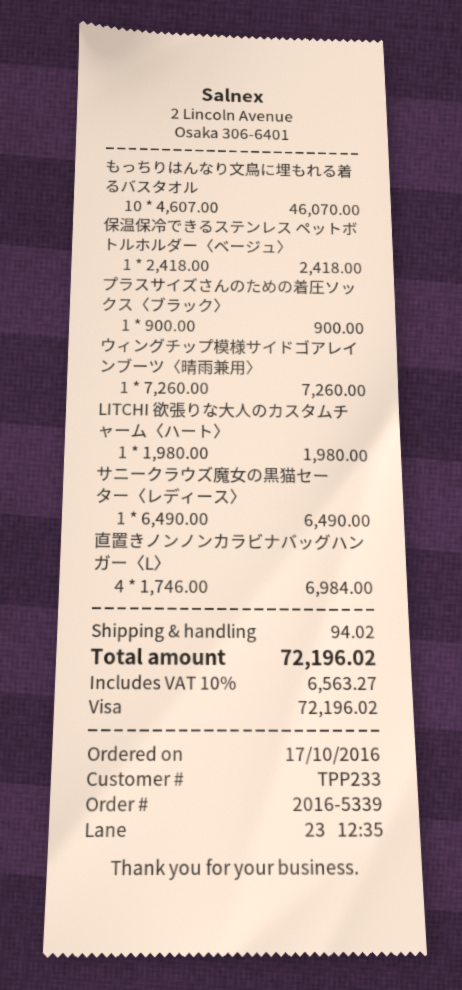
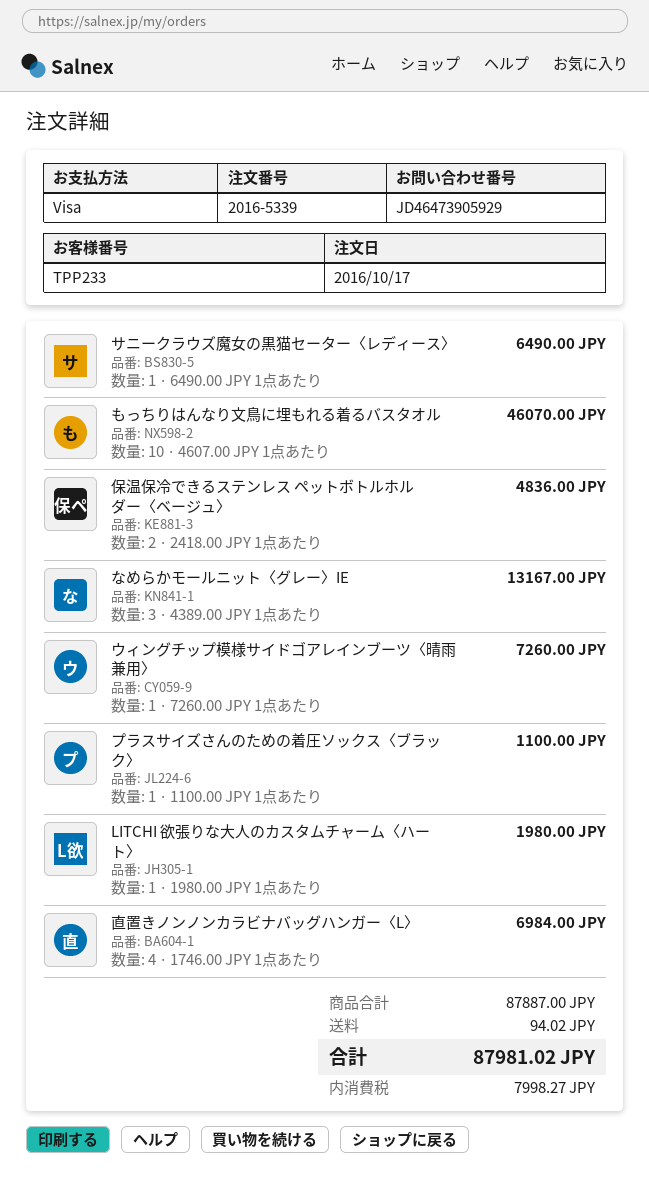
保温保冷できるステンレス ペットボトルホルダー〈ベージュ〉: 1 x 2418.00 = 2418.00 -> 2 x 2418.00 = 4836.00
プラスサイズさんのための着圧ソックス〈ブラック〉: 1 x 900.00 = 900.00 -> 1 x 1100.00 = 1100.00
なめらかモールニット〈グレー〉IE: none -> 3 x 4389.00 = 13167.00
tax: 6563.27 -> 7998.27
total: 72196.02 -> 87981.02

